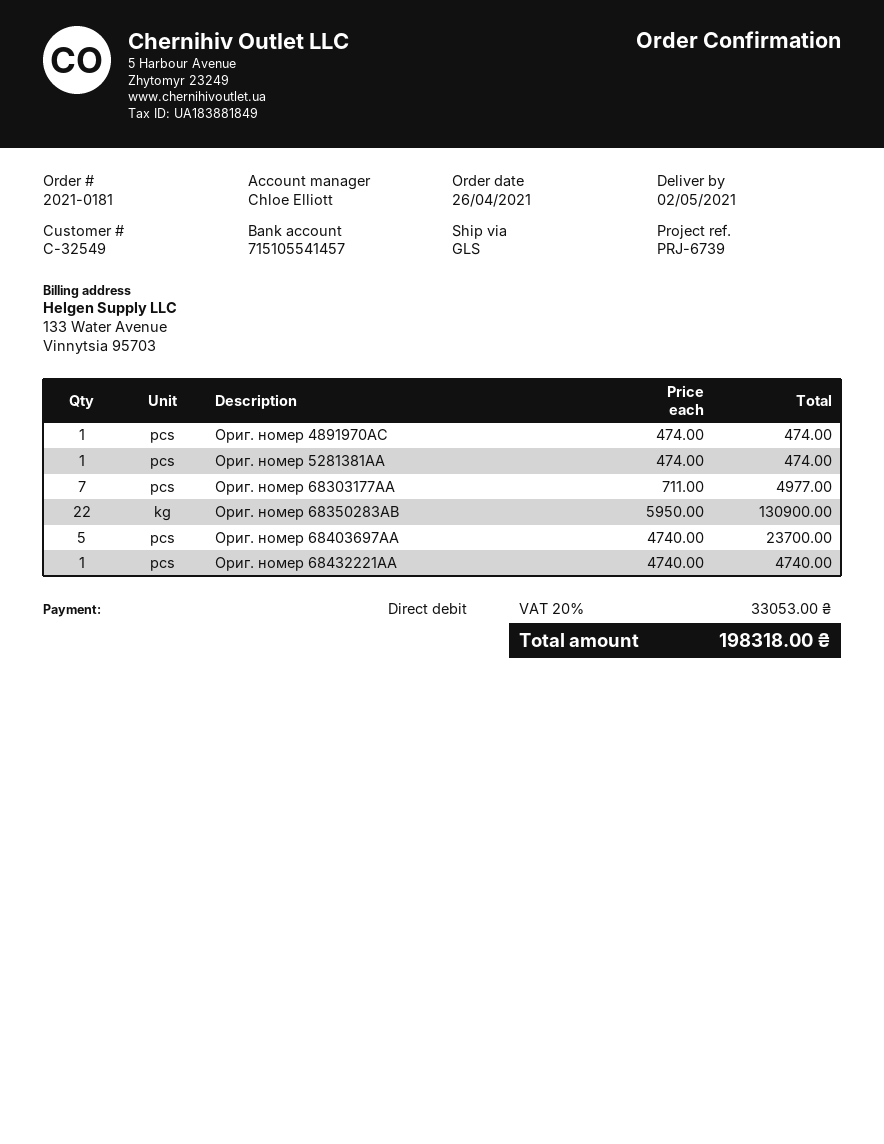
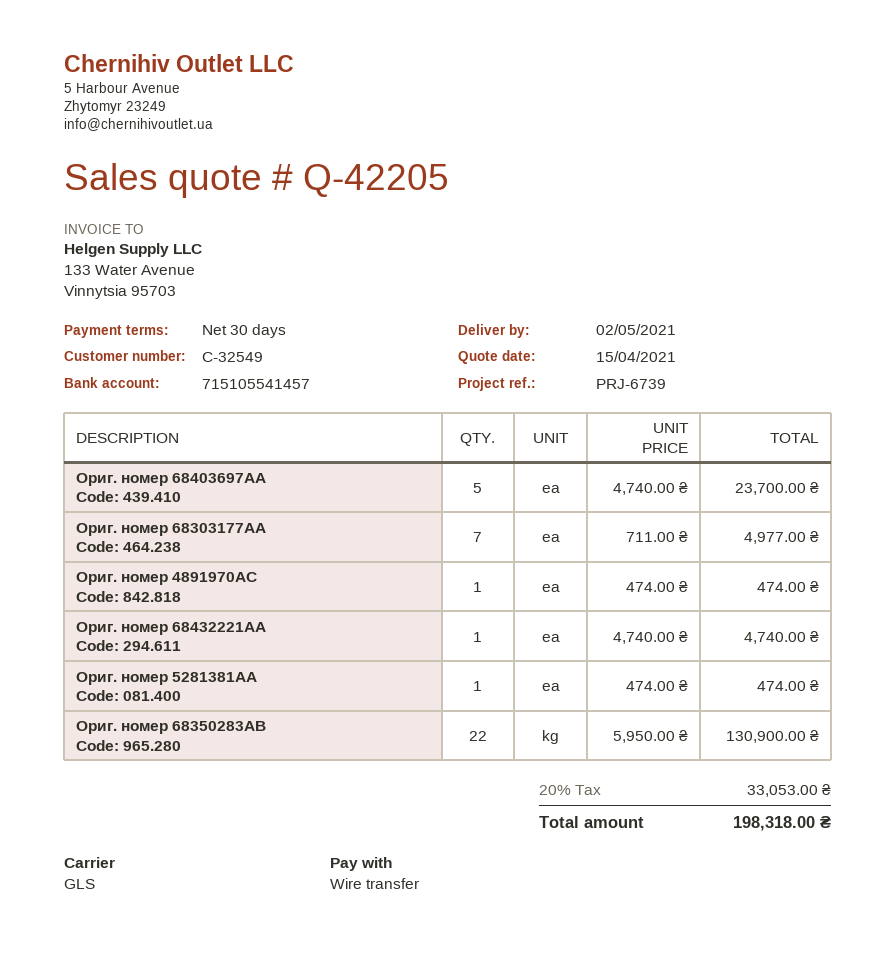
payment method: direct debit -> bank transfer

